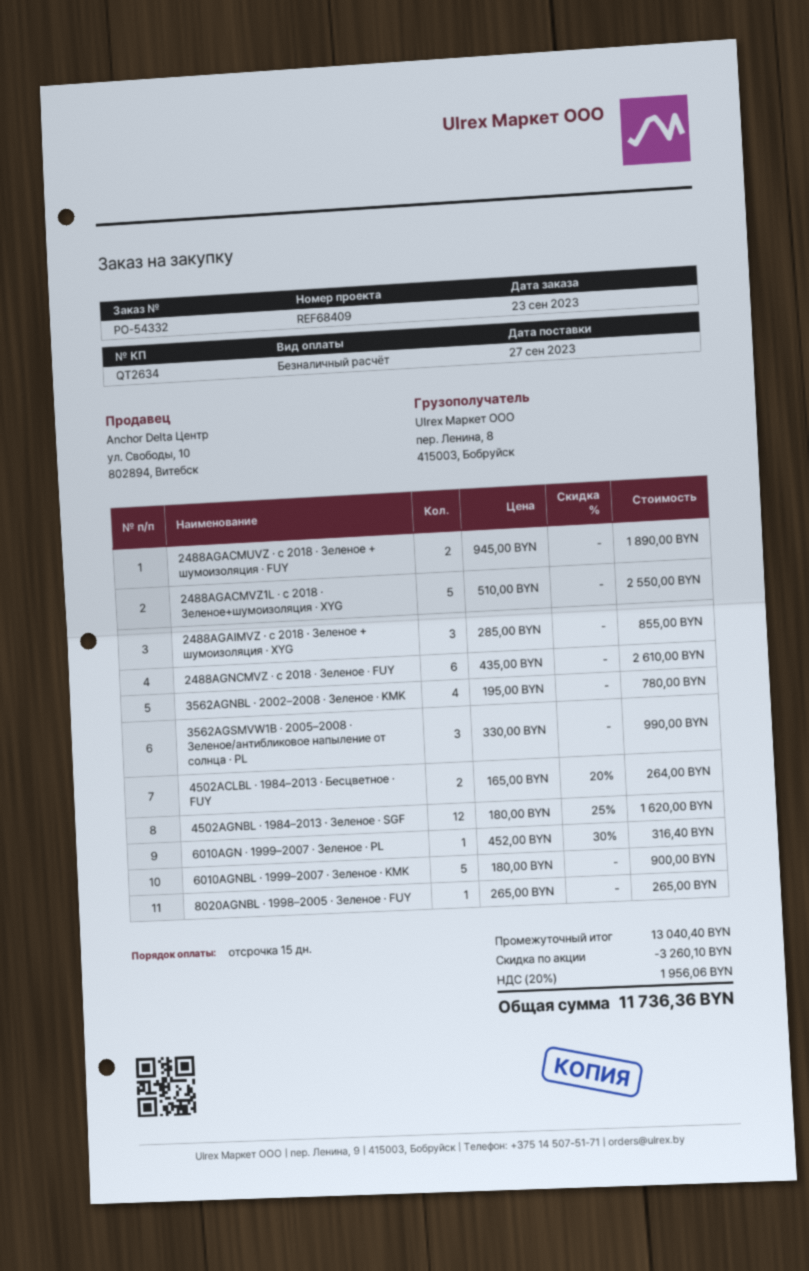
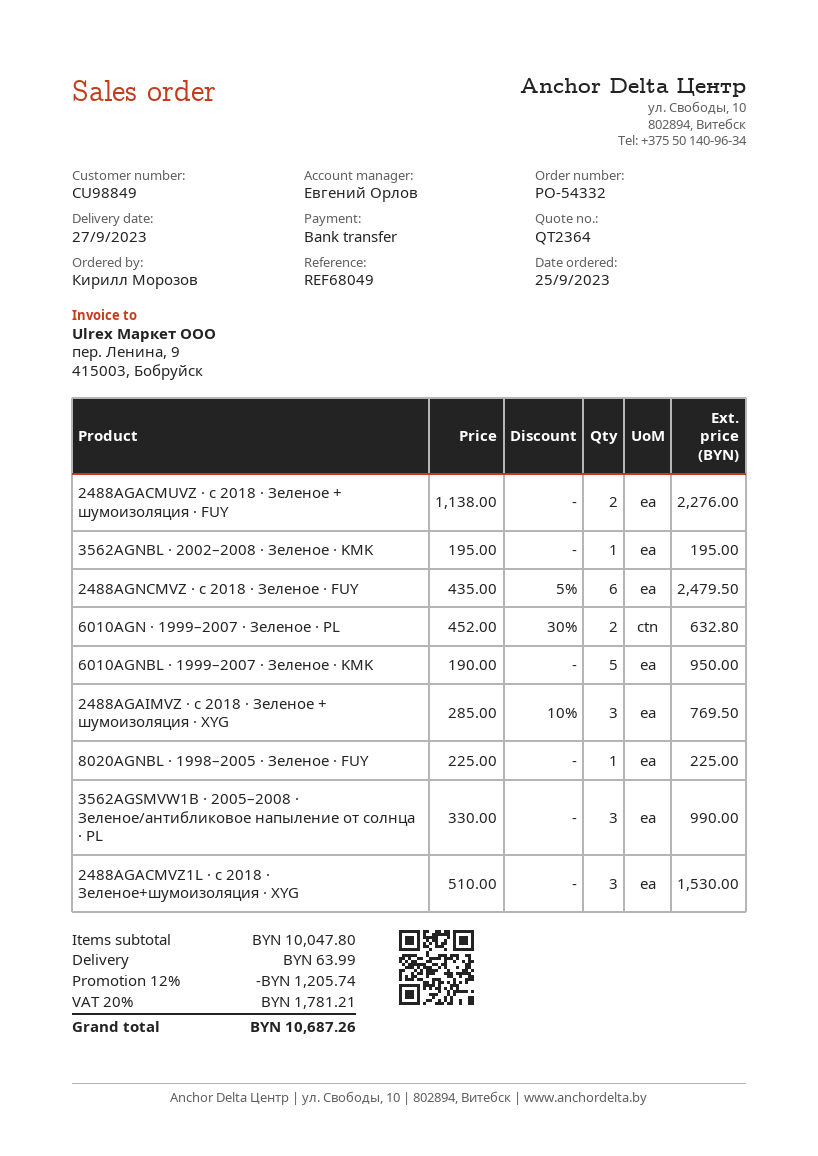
quote number: QT2634 -> QT2364
order date: 2023-09-23 -> 2023-09-25
reference: REF68409 -> REF68049
2488AGACMUVZ · с 2018 · Зеленое + шумоизоляция · FUY: 2 x 945.00 = 1890.00 -> 2 x 1138.00 = 2276.00
2488AGACMVZ1L · с 2018 · Зеленое+шумоизоляция · XYG: 5 x 510.00 = 2550.00 -> 3 x 510.00 = 1530.00
2488AGAIMVZ · с 2018 · Зеленое + шумоизоляция · XYG: 3 x 285.00 = 855.00 -> 3 x 285.00 - 10% = 769.50
2488AGNCMVZ · с 2018 · Зеленое · FUY: 6 x 435.00 = 2610.00 -> 6 x 435.00 - 5% = 2479.50
3562AGNBL · 2002–2008 · Зеленое · KMK: 4 x 195.00 = 780.00 -> 1 x 195.00 = 195.00
4502ACLBL · 1984–2013 · Бесцветное · FUY: 2 x 165.00 - 20% = 264.00 -> none
4502AGNBL · 1984–2013 · Зеленое · SGF: 12 x 180.00 - 25% = 1620.00 -> none
6010AGN · 1999–2007 · Зеленое · PL: 1 x 452.00 - 30% = 316.40 -> 2 x 452.00 - 30% = 632.80
6010AGNBL · 1999–2007 · Зеленое · KMK: 5 x 180.00 = 900.00 -> 5 x 190.00 = 950.00
8020AGNBL · 1998–2005 · Зеленое · FUY: 1 x 265.00 = 265.00 -> 1 x 225.00 = 225.00
subtotal: 13040.40 -> 10047.80
discount: 3260.10 -> 1205.74
shipping: none -> 63.99
tax: 20% = 1956.06 -> 20% = 1781.21
total: 11736.36 -> 10687.26

